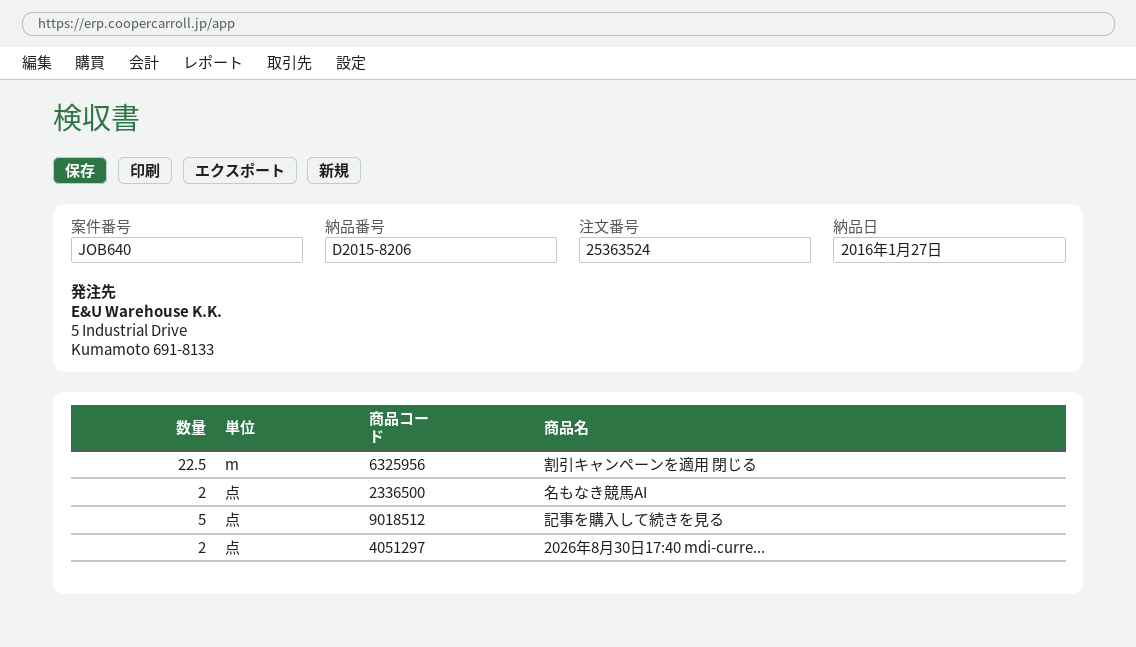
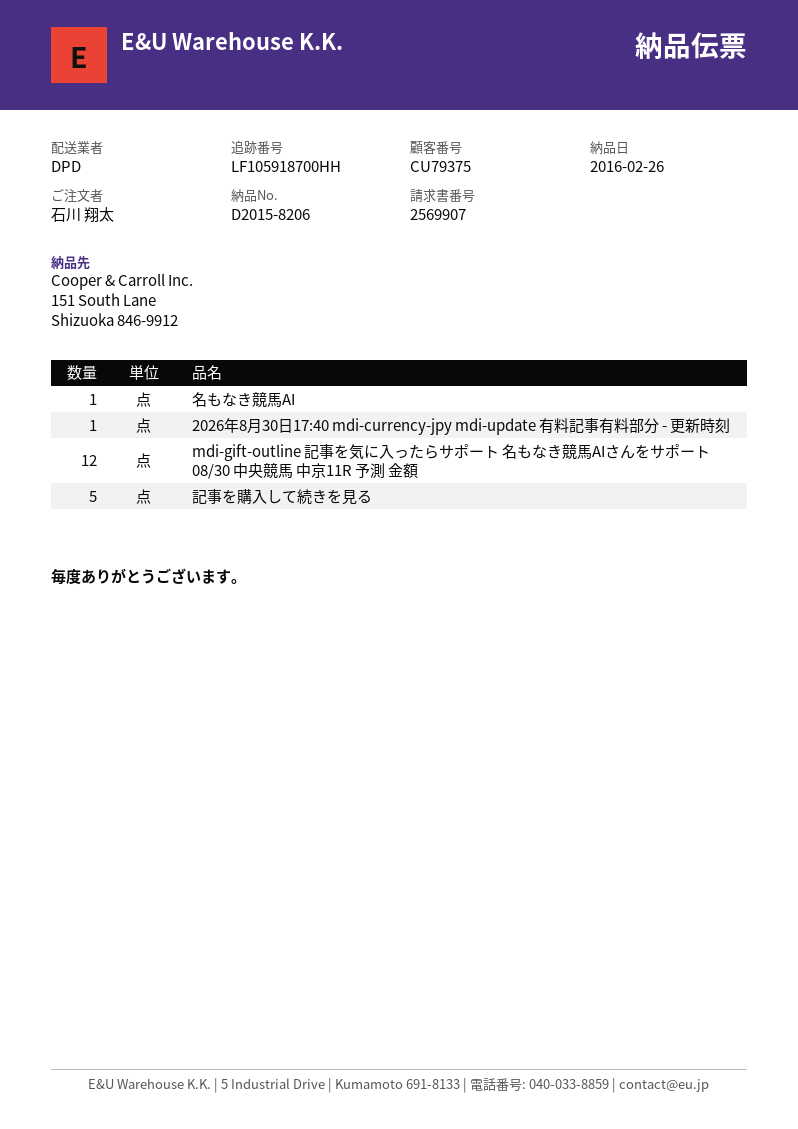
delivery date: 2016-01-27 -> 2016-02-26
割引キャンペーンを適用 閉じる: 22.5 -> none
名もなき競馬AI: 2 -> 1
2026年8月30日17:40 mdi-curre...: 2 -> 1
mdi-gift-outline 記事を気に入ったらサポート 名もなき競馬AIさんをサポート 08/30 中央競馬 中京11R 予測 金額: none -> 12

